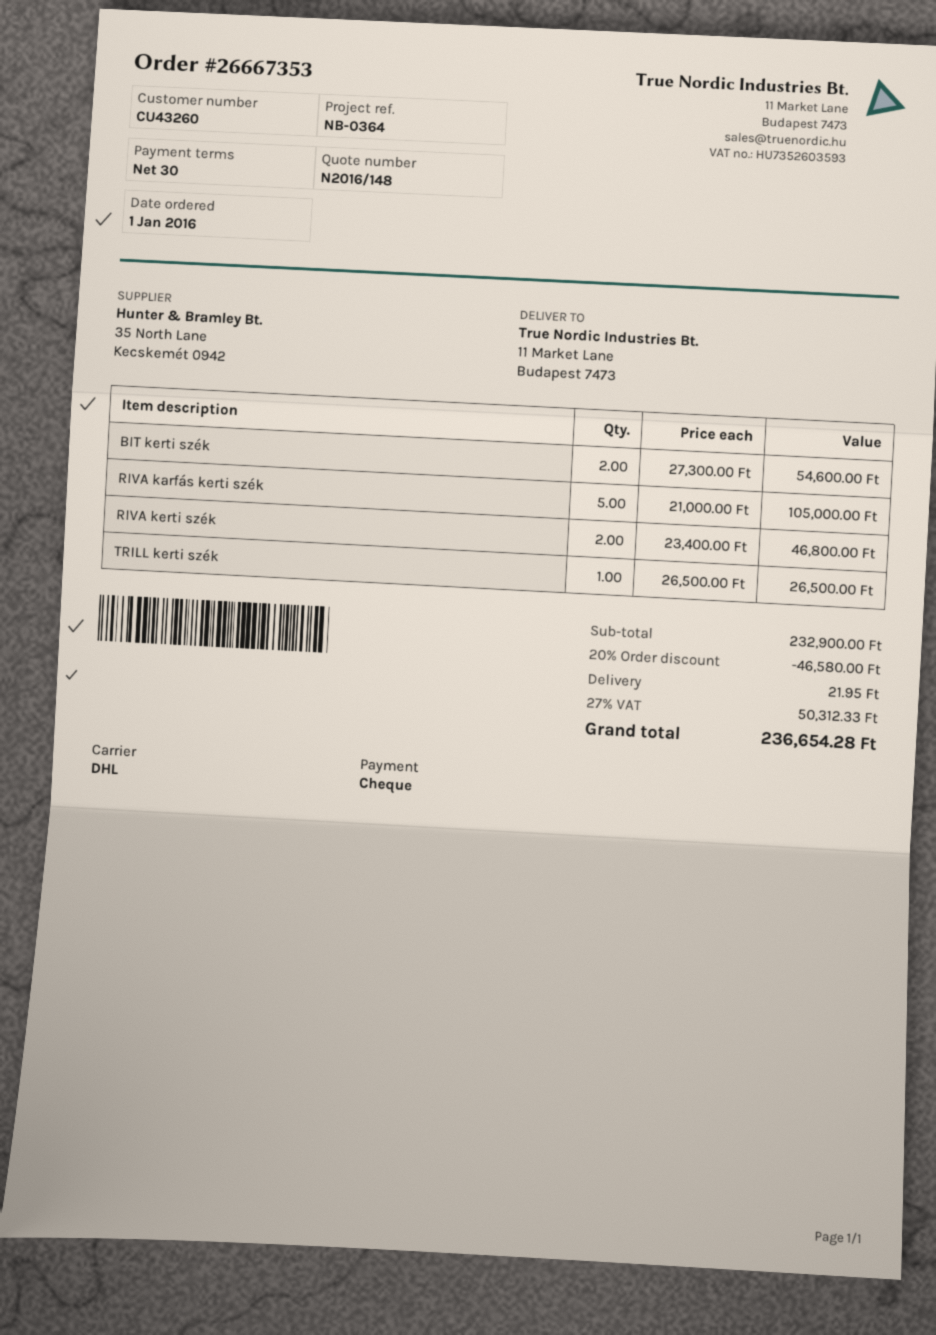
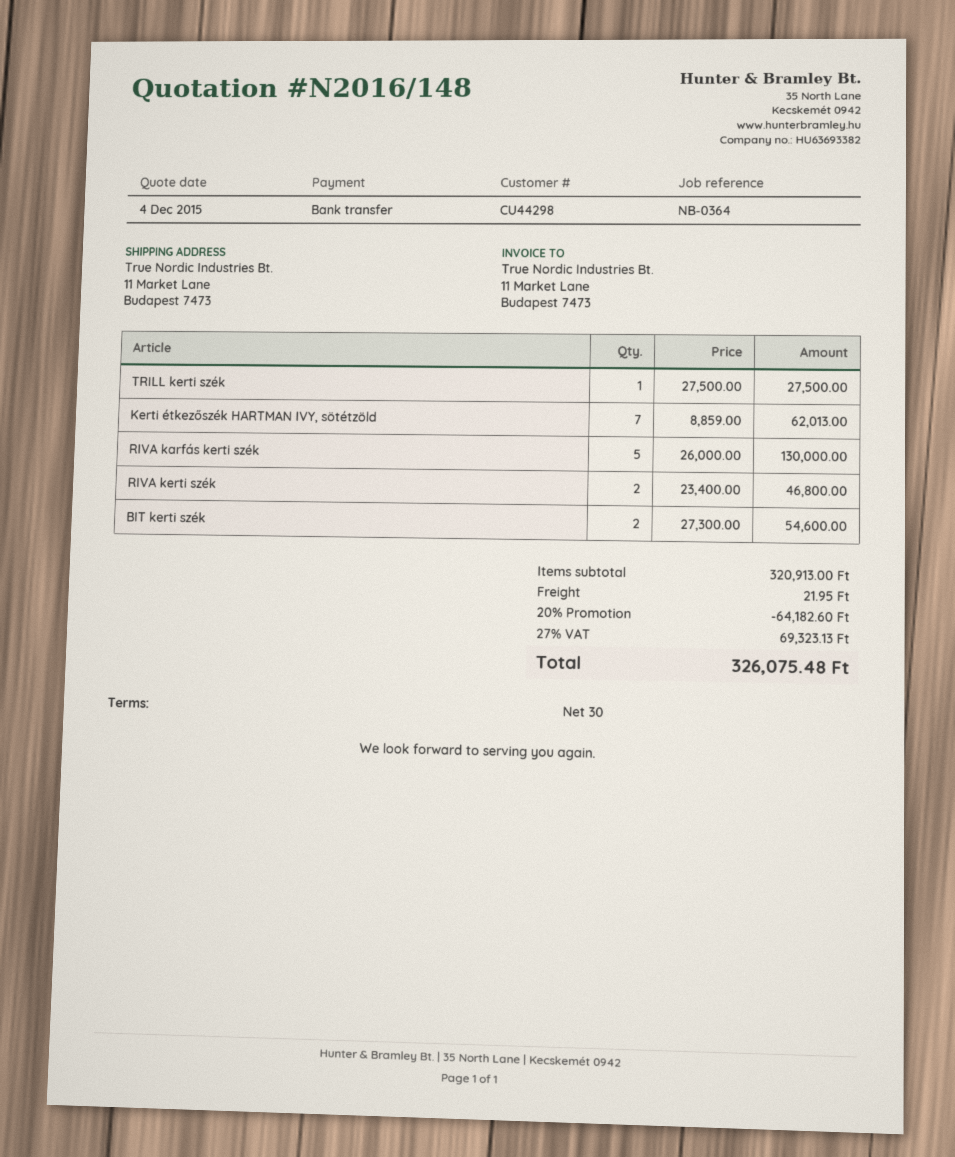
customer number: CU43260 -> CU44298
payment method: cheque -> bank transfer
RIVA karfás kerti szék: 5 x 21000.00 = 105000.00 -> 5 x 26000.00 = 130000.00
TRILL kerti szék: 1 x 26500.00 = 26500.00 -> 1 x 27500.00 = 27500.00
Kerti étkezőszék HARTMAN IVY, sötétzöld: none -> 7 x 8859.00 = 62013.00
subtotal: 232900.00 -> 320913.00
discount: 20% = 46580.00 -> 20% = 64182.60
tax: 27% = 50312.33 -> 27% = 69323.13
total: 236654.28 -> 326075.48

